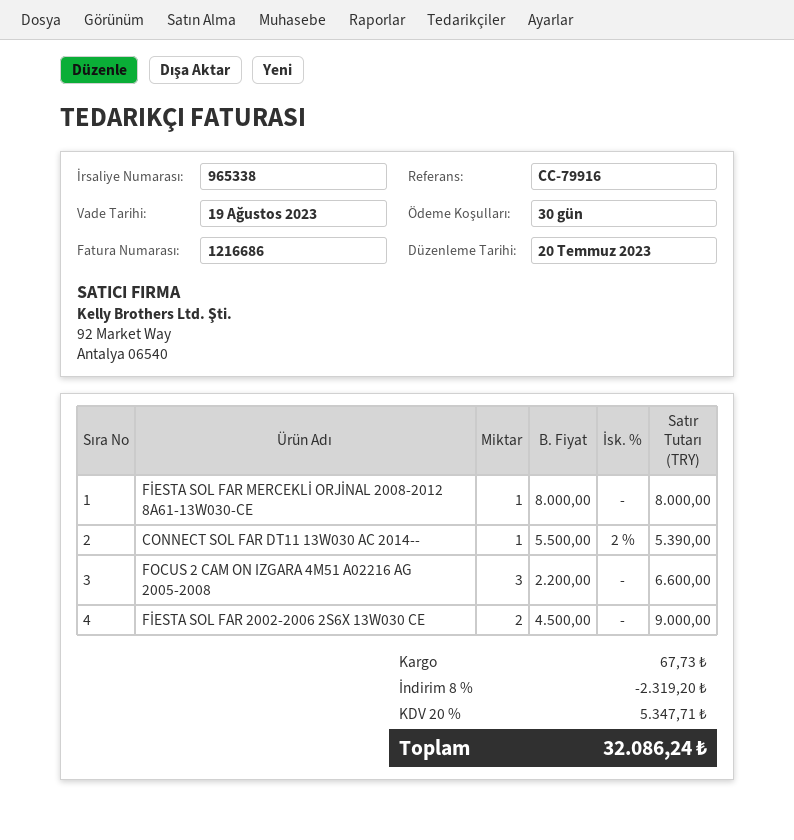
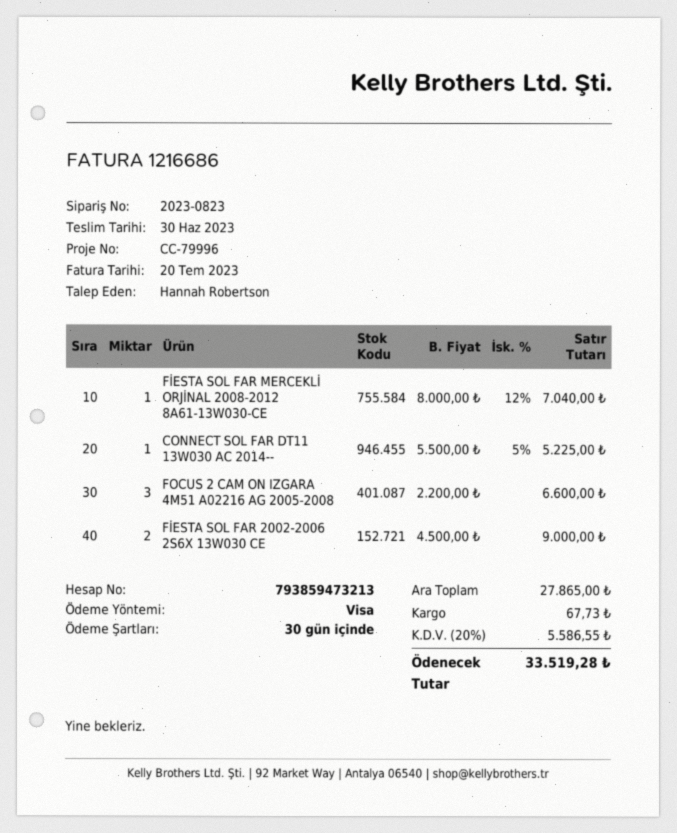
reference: CC-79916 -> CC-79996
FİESTA SOL FAR MERCEKLİ ORJİNAL 2008-2012 8A61-13W030-CE: 1 x 8000.00 = 8000.00 -> 1 x 8000.00 - 12% = 7040.00
CONNECT SOL FAR DT11 13W030 AC 2014--: 1 x 5500.00 - 2% = 5390.00 -> 1 x 5500.00 - 5% = 5225.00
discount: 8% = 2319.20 -> none
tax: 20% = 5347.71 -> 20% = 5586.55
total: 32086.24 -> 33519.28

